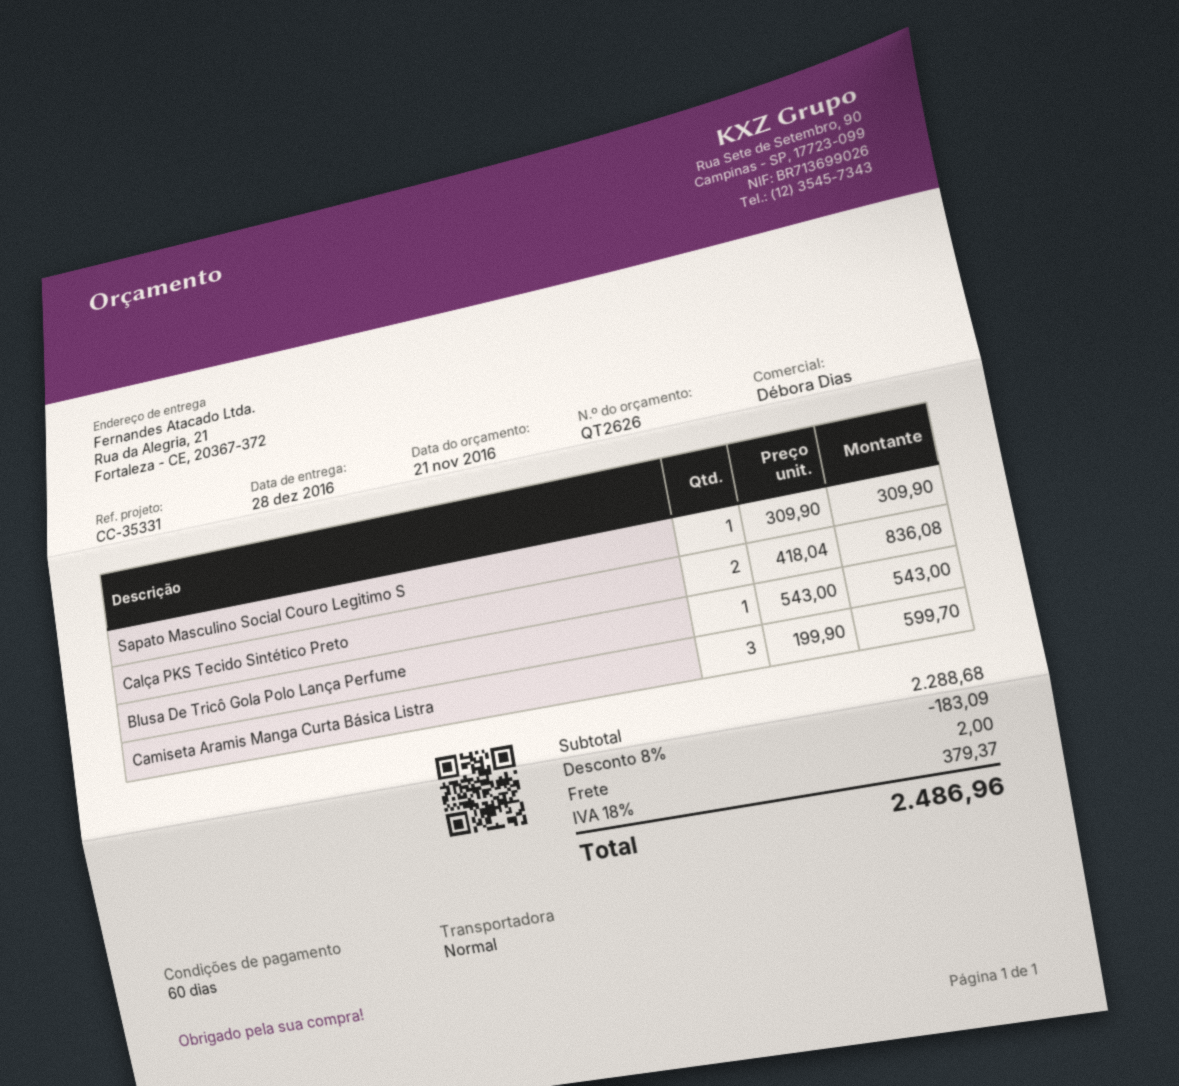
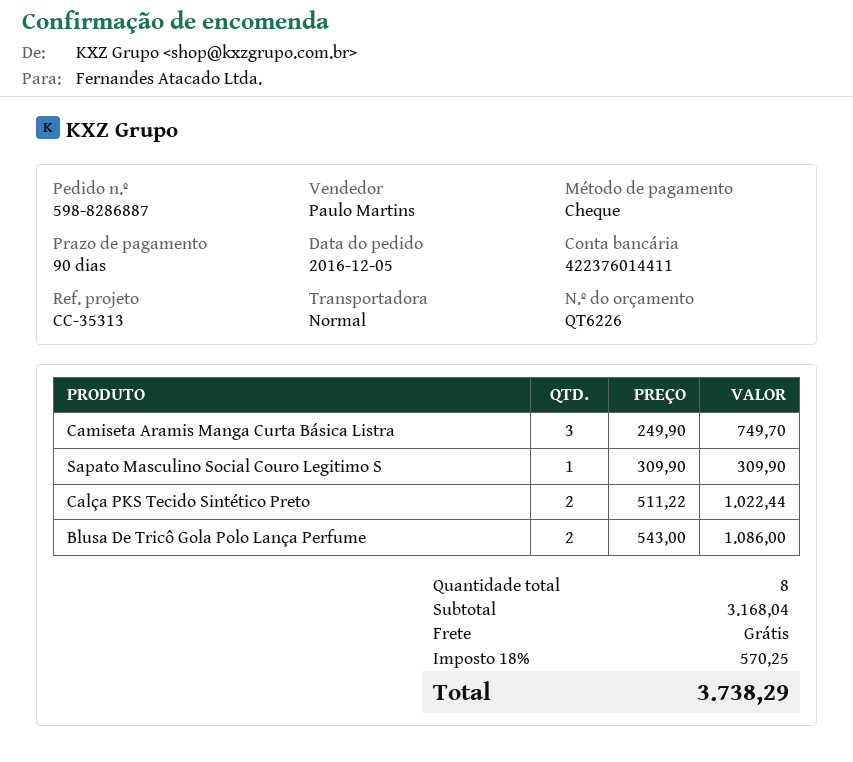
quote number: QT2626 -> QT6226
payment terms: 60 days -> 90 days
reference: CC-35331 -> CC-35313
sales rep: Débora Dias -> Paulo Martins
Calça PKS Tecido Sintético Preto: 2 x 418.04 = 836.08 -> 2 x 511.22 = 1022.44
Blusa De Tricô Gola Polo Lança Perfume: 1 x 543.00 = 543.00 -> 2 x 543.00 = 1086.00
Camiseta Aramis Manga Curta Básica Listra: 3 x 199.90 = 599.70 -> 3 x 249.90 = 749.70
subtotal: 2288.68 -> 3168.04
discount: 8% = 183.09 -> none
shipping: 2.00 -> 0.00
tax: 18% = 379.37 -> 18% = 570.25
total: 2486.96 -> 3738.29

